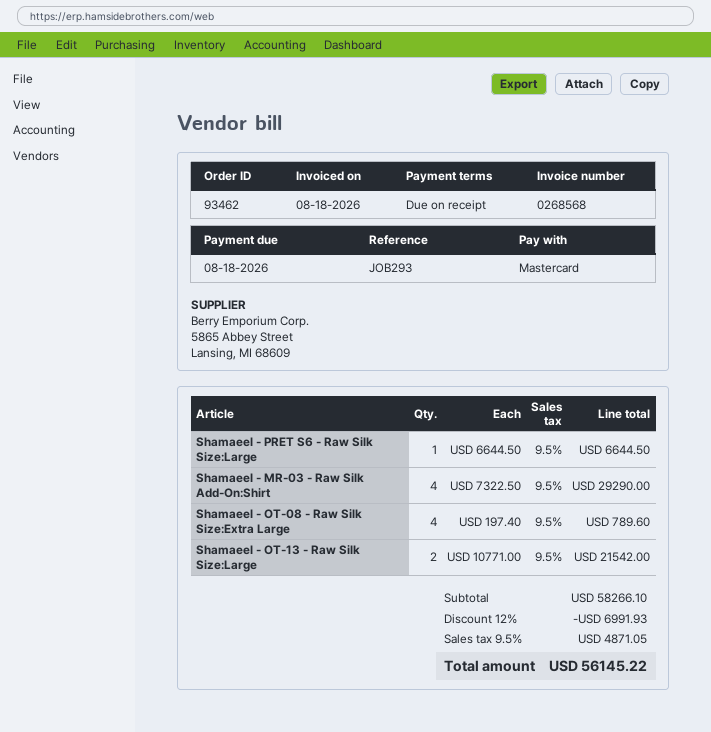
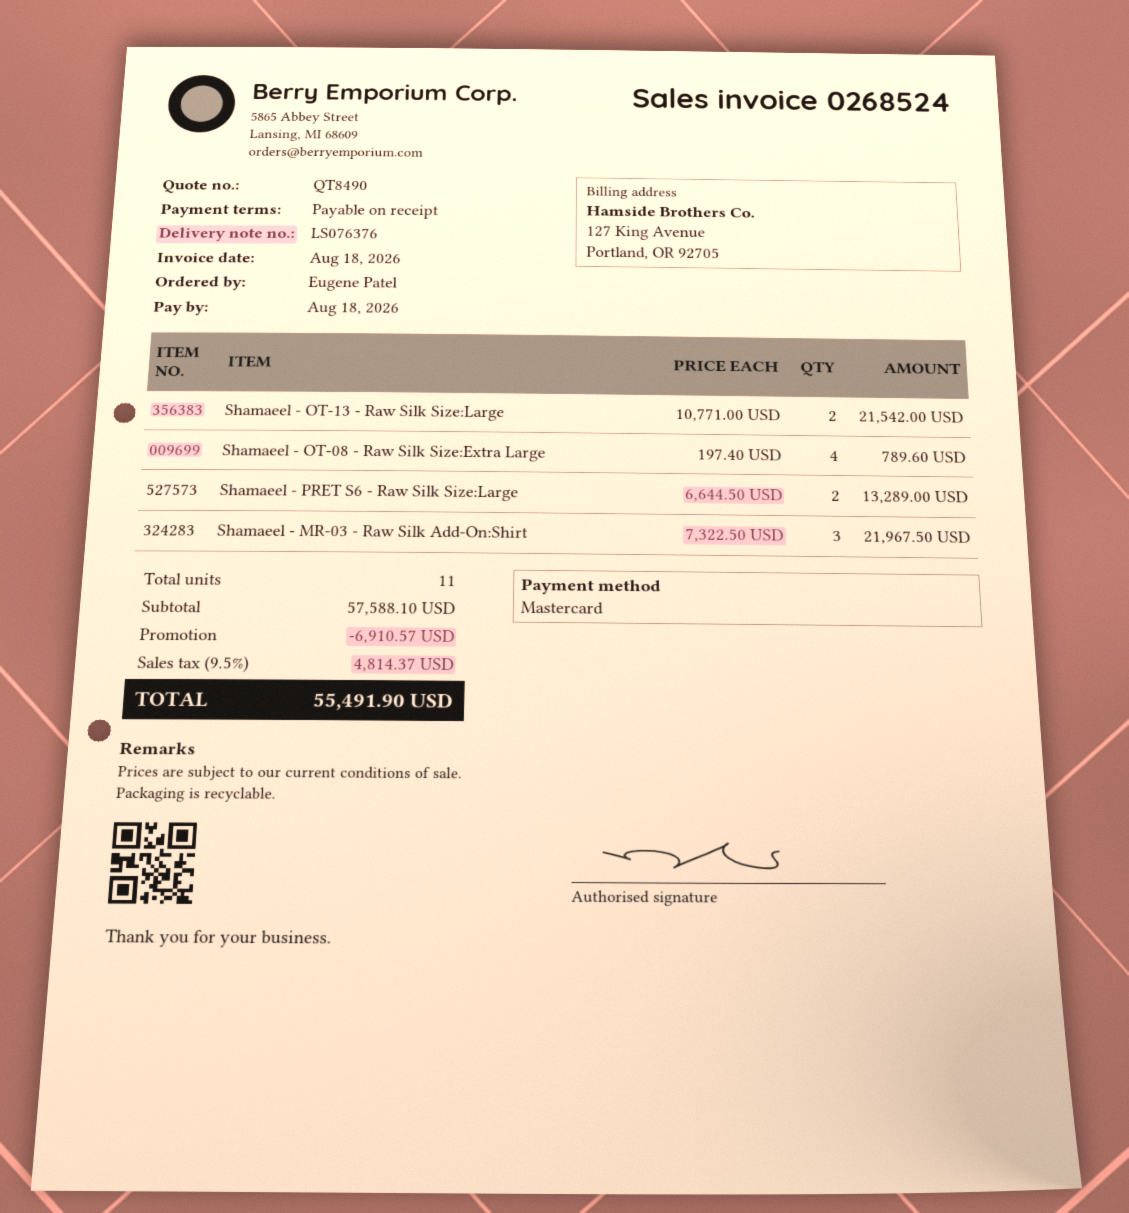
invoice number: 0268568 -> 0268524
Shamaeel - PRET S6 - Raw Silk Size:Large: 1 x 6644.50 = 6644.50 -> 2 x 6644.50 = 13289.00
Shamaeel - MR-03 - Raw Silk Add-On:Shirt: 4 x 7322.50 = 29290.00 -> 3 x 7322.50 = 21967.50
subtotal: 58266.10 -> 57588.10
discount: 6991.93 -> 6910.57
tax: 9.5% = 4871.05 -> 9.5% = 4814.37
total: 56145.22 -> 55491.90

